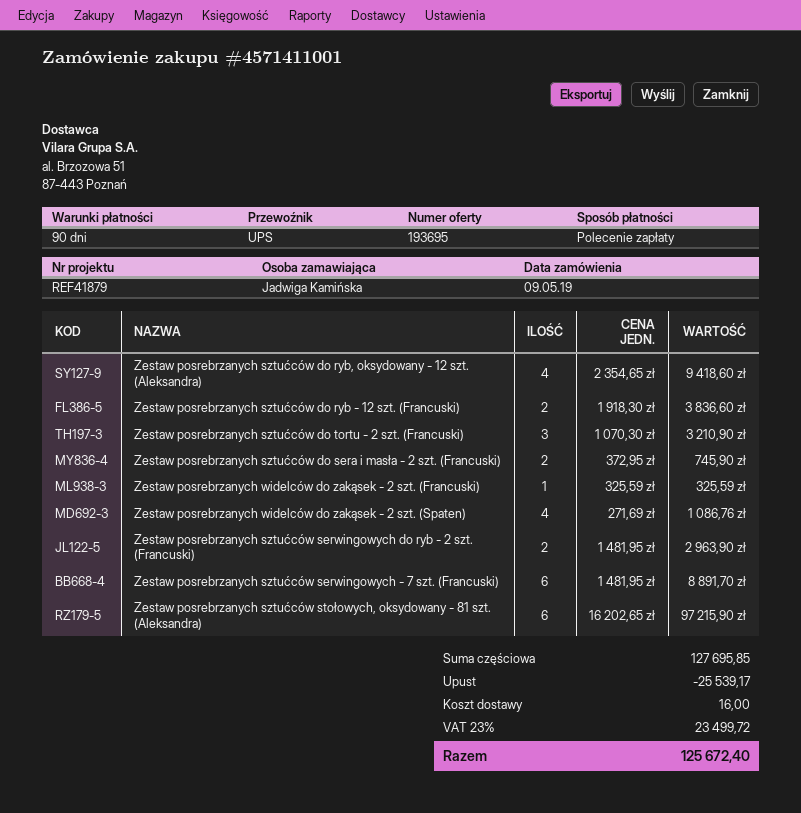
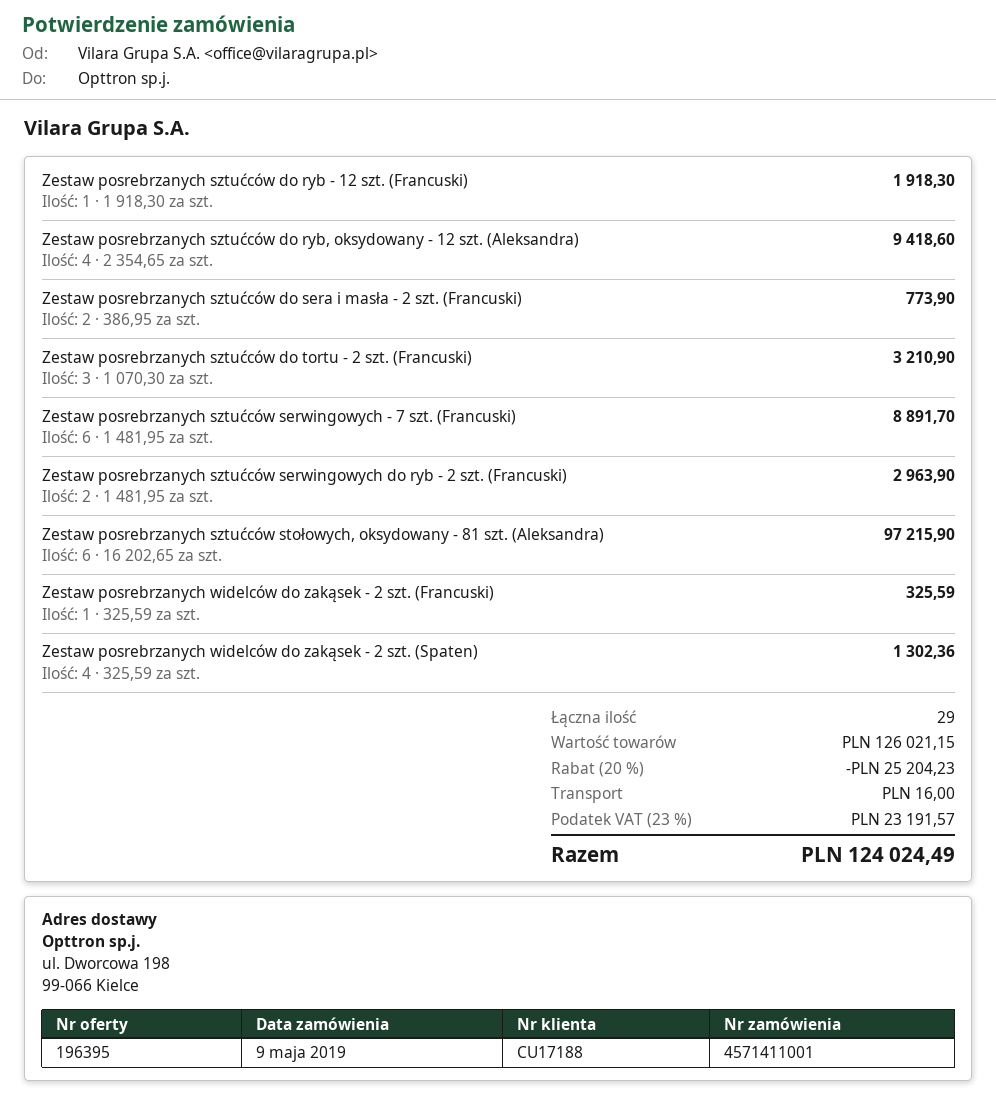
quote number: 193695 -> 196395
Zestaw posrebrzanych sztućców do ryb - 12 szt. (Francuski): 2 x 1918.30 = 3836.60 -> 1 x 1918.30 = 1918.30
Zestaw posrebrzanych sztućców do sera i masła - 2 szt. (Francuski): 2 x 372.95 = 745.90 -> 2 x 386.95 = 773.90
Zestaw posrebrzanych widelców do zakąsek - 2 szt. (Spaten): 4 x 271.69 = 1086.76 -> 4 x 325.59 = 1302.36
subtotal: 127695.85 -> 126021.15
discount: 25539.17 -> 25204.23
tax: 23% = 23499.72 -> 23% = 23191.57
total: 125672.40 -> 124024.49

